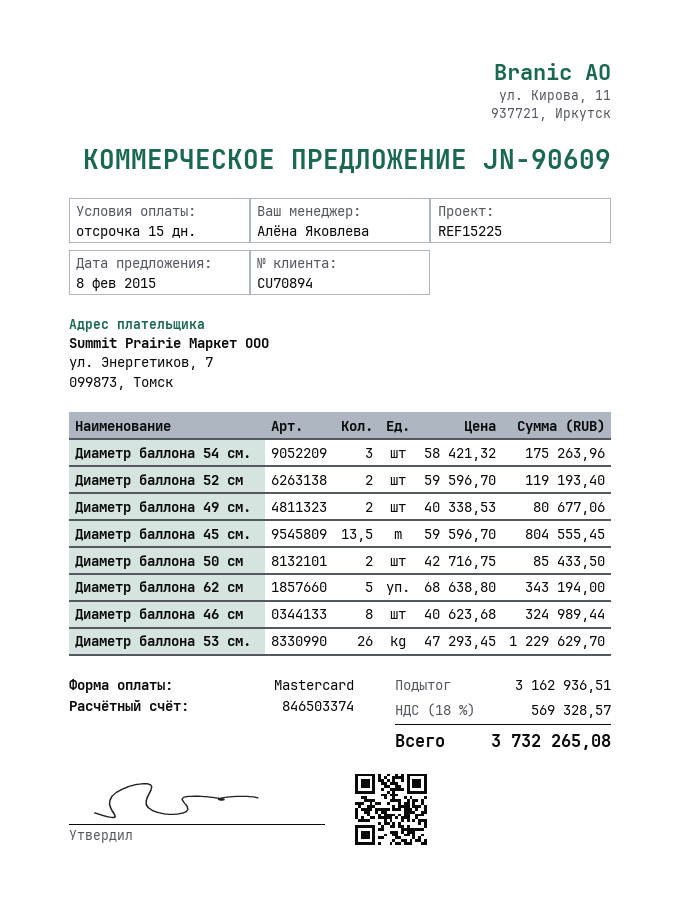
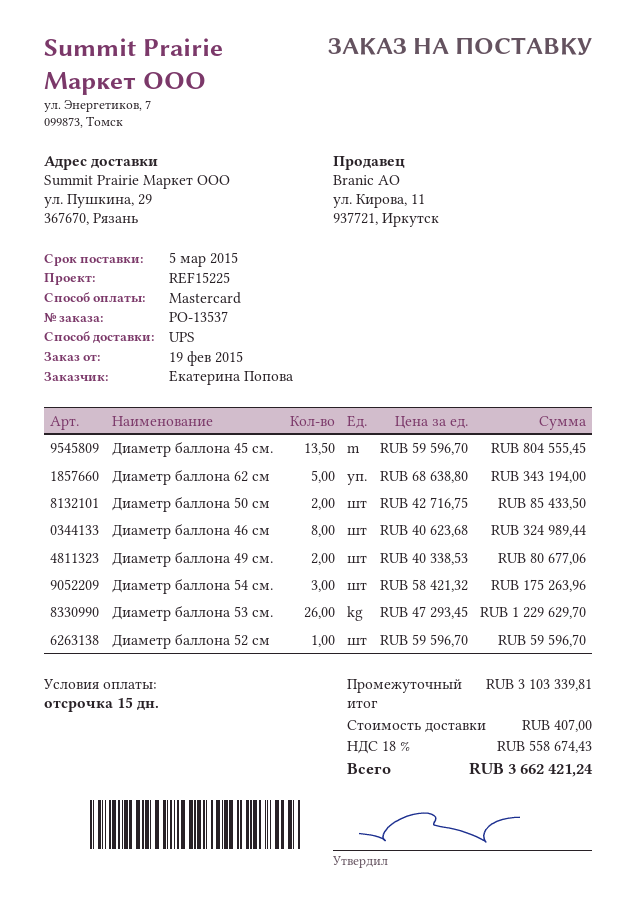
Диаметр баллона 52 см: 2 x 59596.70 = 119193.40 -> 1 x 59596.70 = 59596.70
subtotal: 3162936.51 -> 3103339.81
shipping: none -> 407.00
tax: 18% = 569328.57 -> 18% = 558674.43
total: 3732265.08 -> 3662421.24

